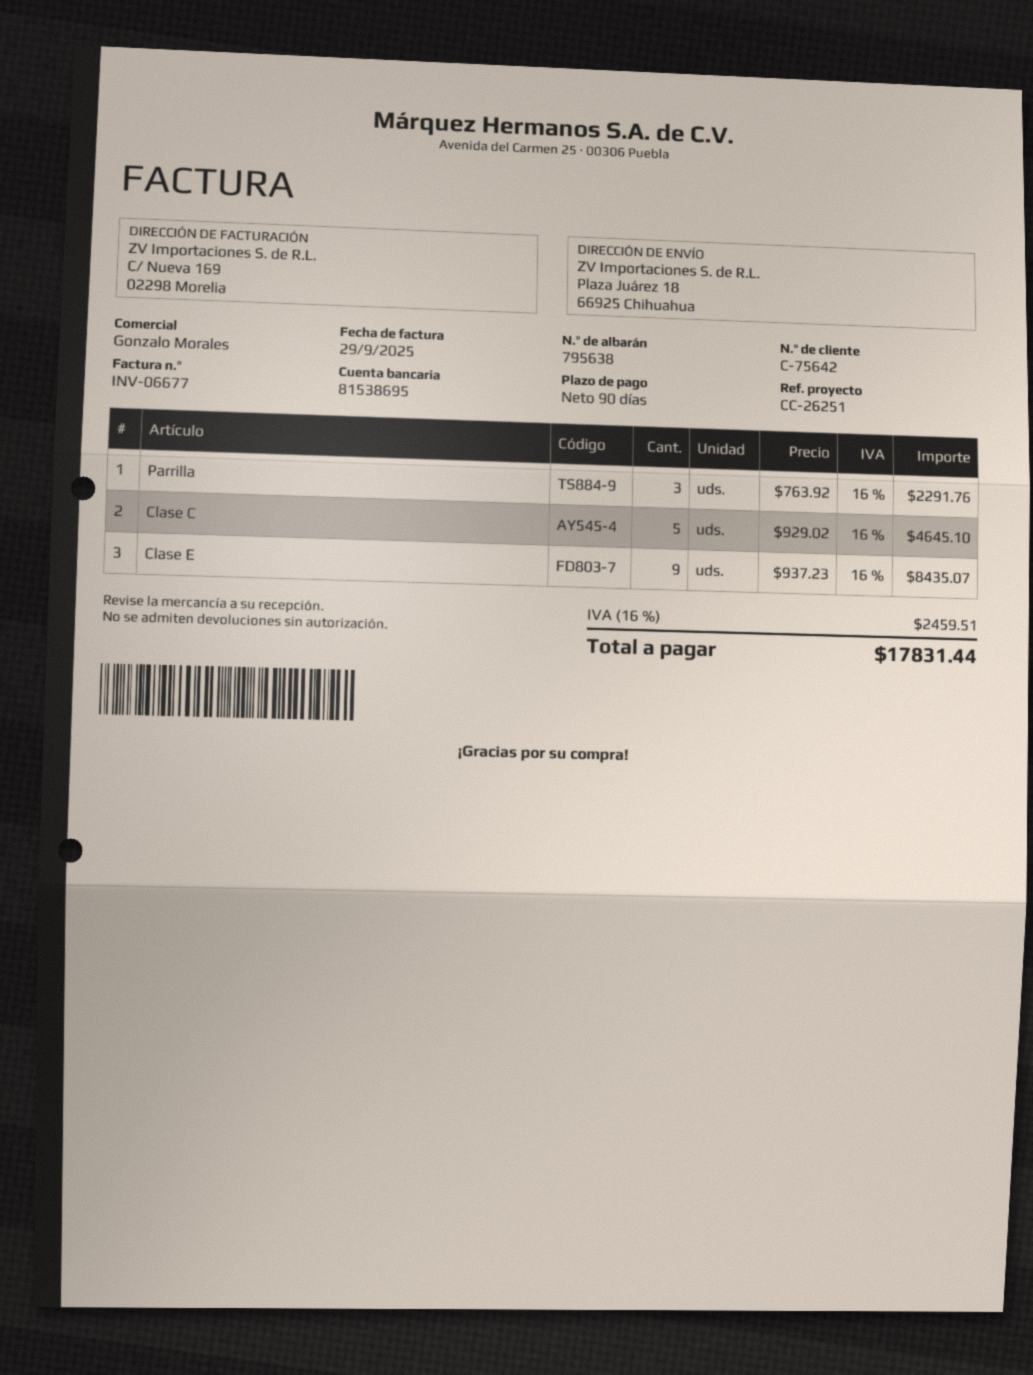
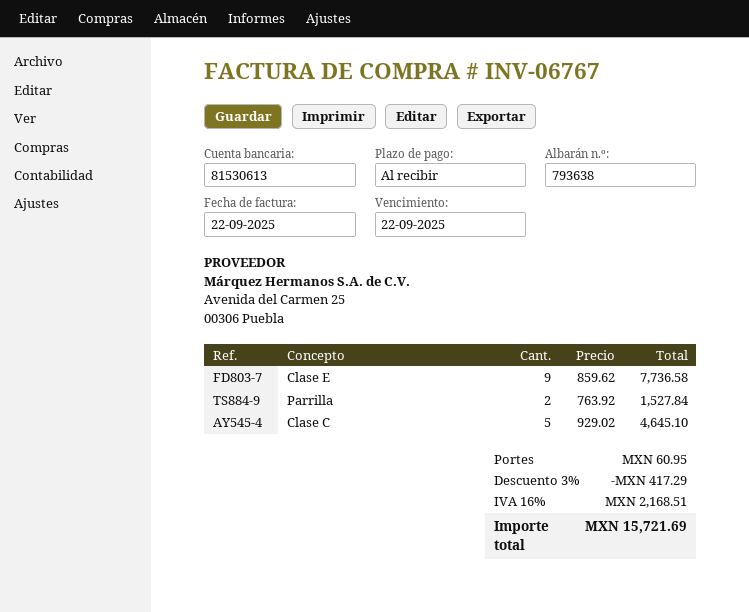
delivery note number: 795638 -> 793638
invoice number: INV-06677 -> INV-06767
invoice date: 2025-09-29 -> 2025-09-22
payment terms: 90 days -> on receipt
bank account: 81538695 -> 81530613
Parrilla: 3 x 763.92 = 2291.76 -> 2 x 763.92 = 1527.84
Clase E: 9 x 937.23 = 8435.07 -> 9 x 859.62 = 7736.58
discount: none -> 3% = 417.29
shipping: none -> 60.95
tax: 16% = 2459.51 -> 16% = 2168.51
total: 17831.44 -> 15721.69

